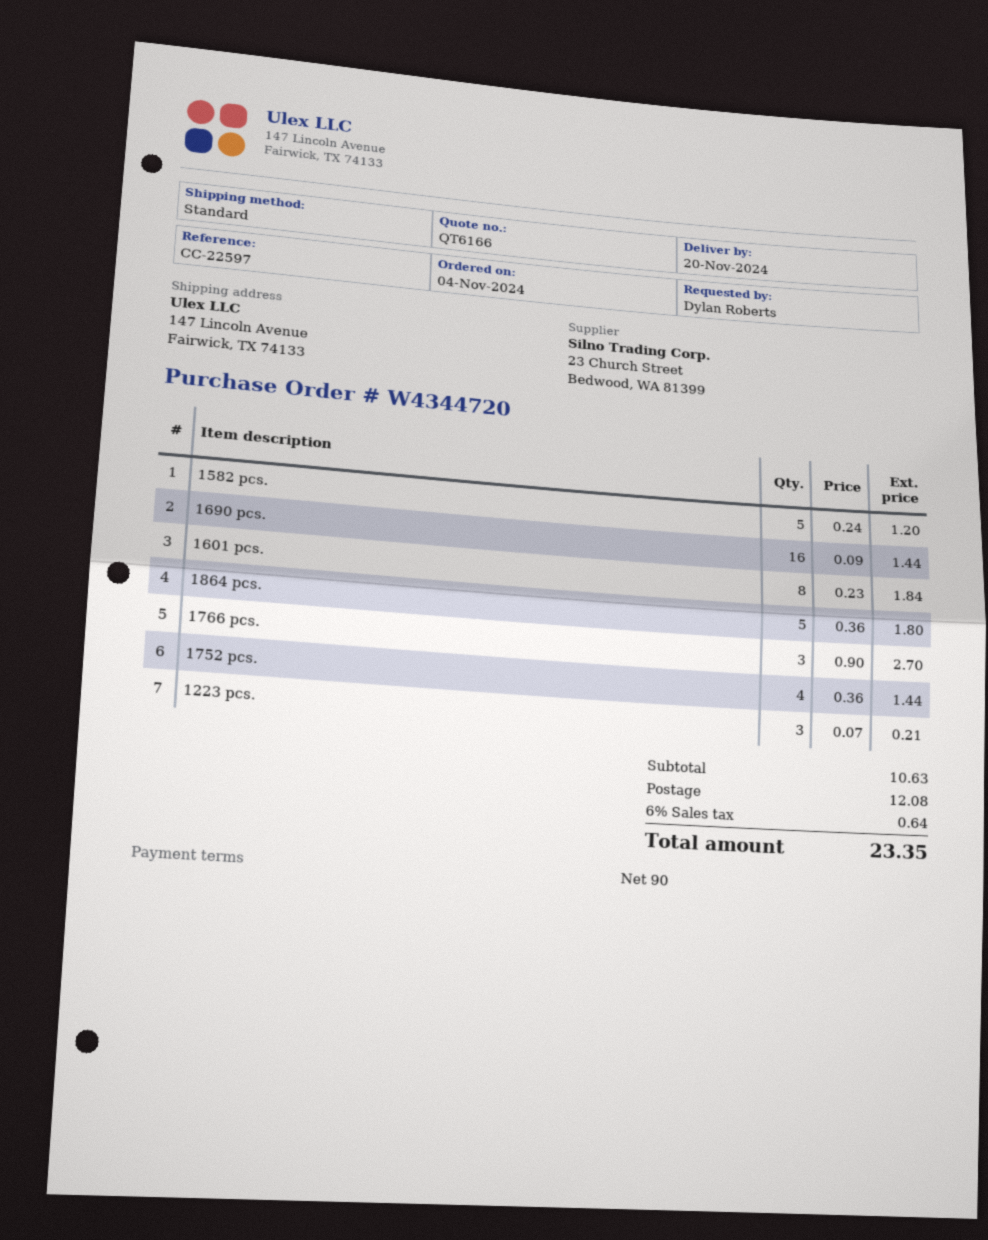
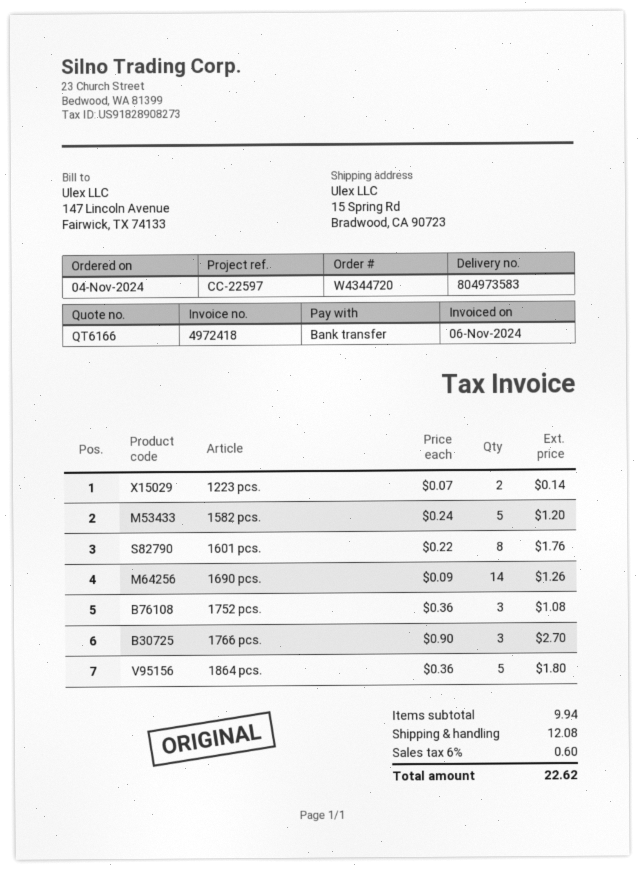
ship to: 147 Lincoln Avenue, Fairwick, TX 74133 -> 15 Spring Rd, Bradwood, CA 90723
1690 pcs.: 16 x 0.09 = 1.44 -> 14 x 0.09 = 1.26
1601 pcs.: 8 x 0.23 = 1.84 -> 8 x 0.22 = 1.76
1752 pcs.: 4 x 0.36 = 1.44 -> 3 x 0.36 = 1.08
1223 pcs.: 3 x 0.07 = 0.21 -> 2 x 0.07 = 0.14
subtotal: 10.63 -> 9.94
tax: 6% = 0.64 -> 6% = 0.60
total: 23.35 -> 22.62

